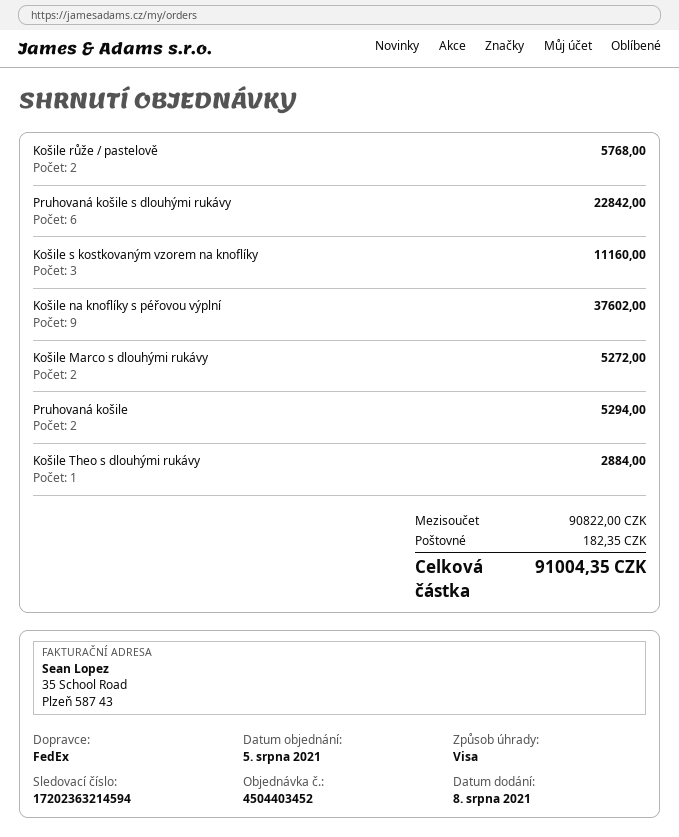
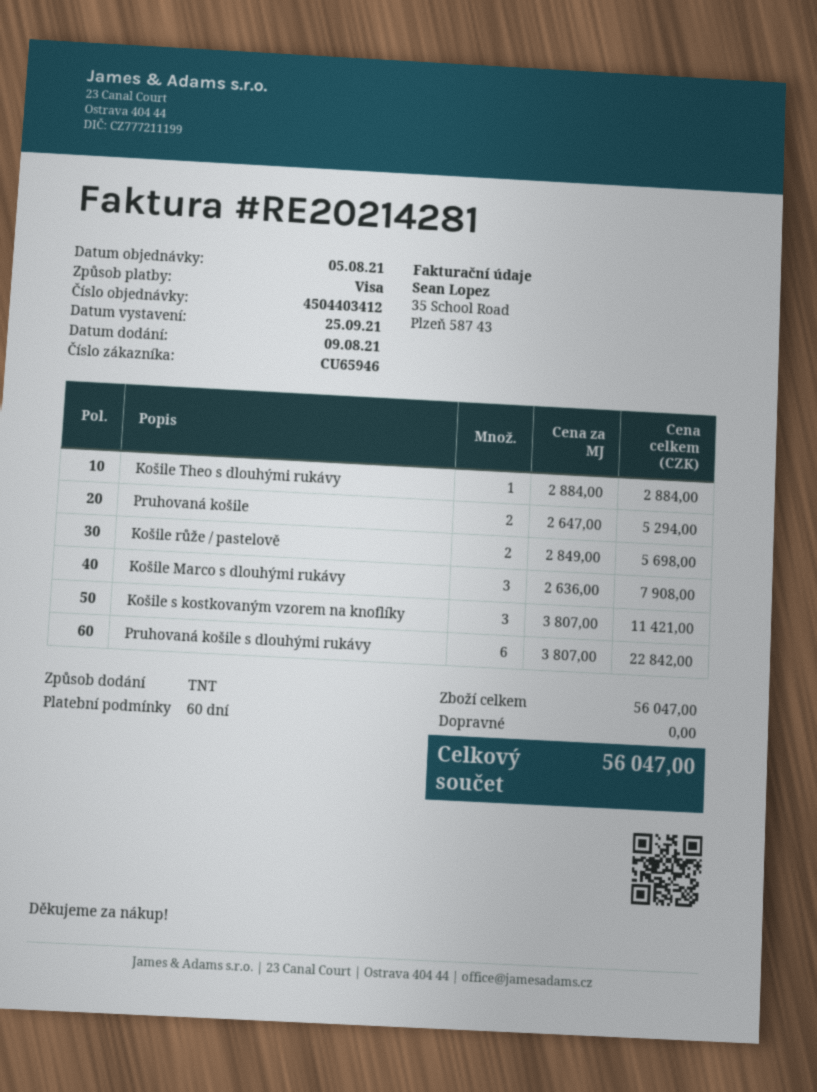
order number: 4504403452 -> 4504403412
delivery date: 2021-08-08 -> 2021-08-09
shipping method: FedEx -> TNT
Košile růže / pastelově: 2 for 5768.00 -> 2 for 5698.00
Košile s kostkovaným vzorem na knoflíky: 3 for 11160.00 -> 3 for 11421.00
Košile na knoflíky s péřovou výplní: 9 for 37602.00 -> none
Košile Marco s dlouhými rukávy: 2 for 5272.00 -> 3 for 7908.00
subtotal: 90822.00 -> 56047.00
shipping: 182.35 -> 0.00
total: 91004.35 -> 56047.00

